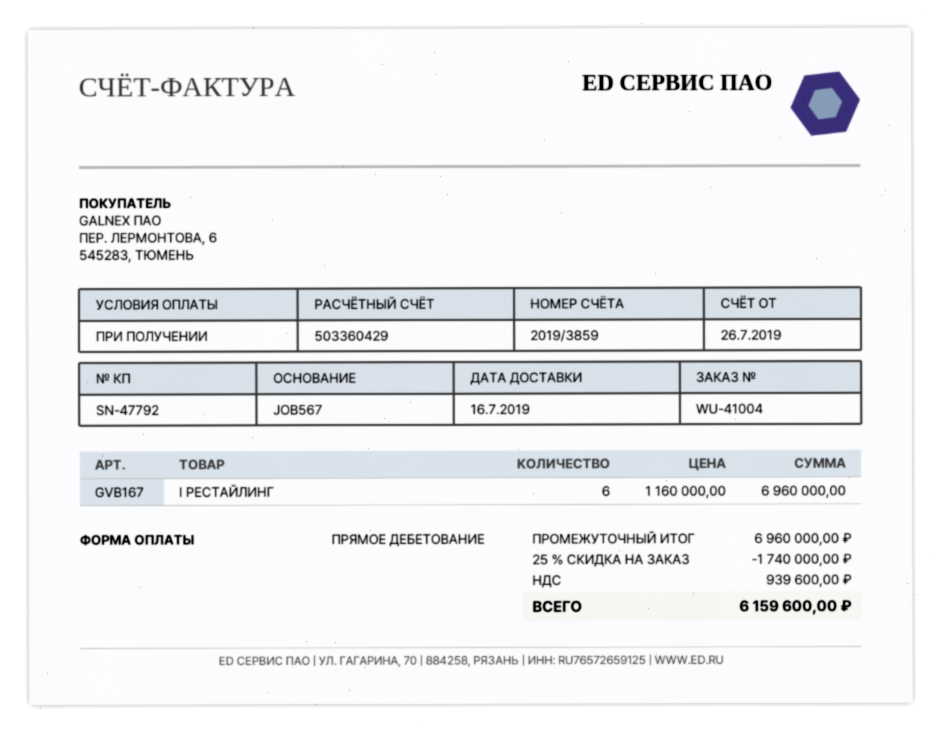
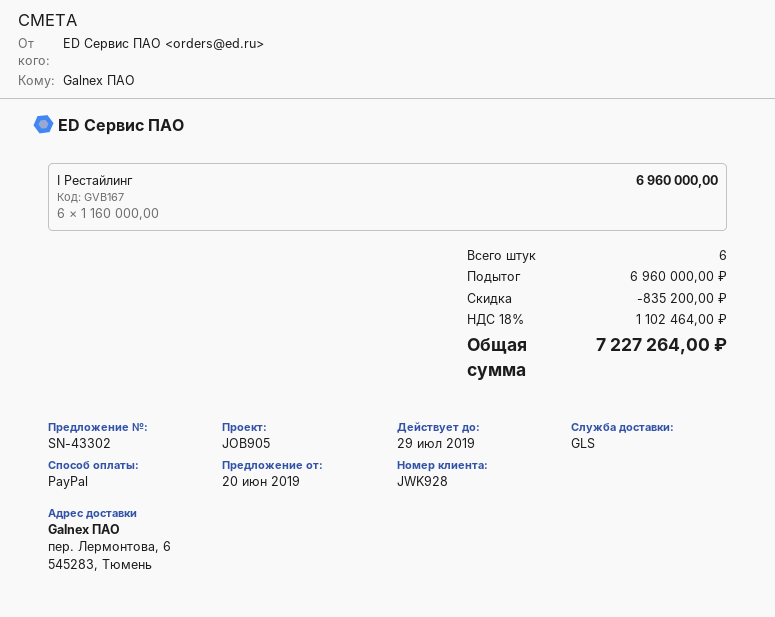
quote number: SN-47792 -> SN-43302
reference: JOB567 -> JOB905
payment method: direct debit -> PayPal
discount: 1740000.00 -> 835200.00
tax: 939600.00 -> 1102464.00
total: 6159600.00 -> 7227264.00

